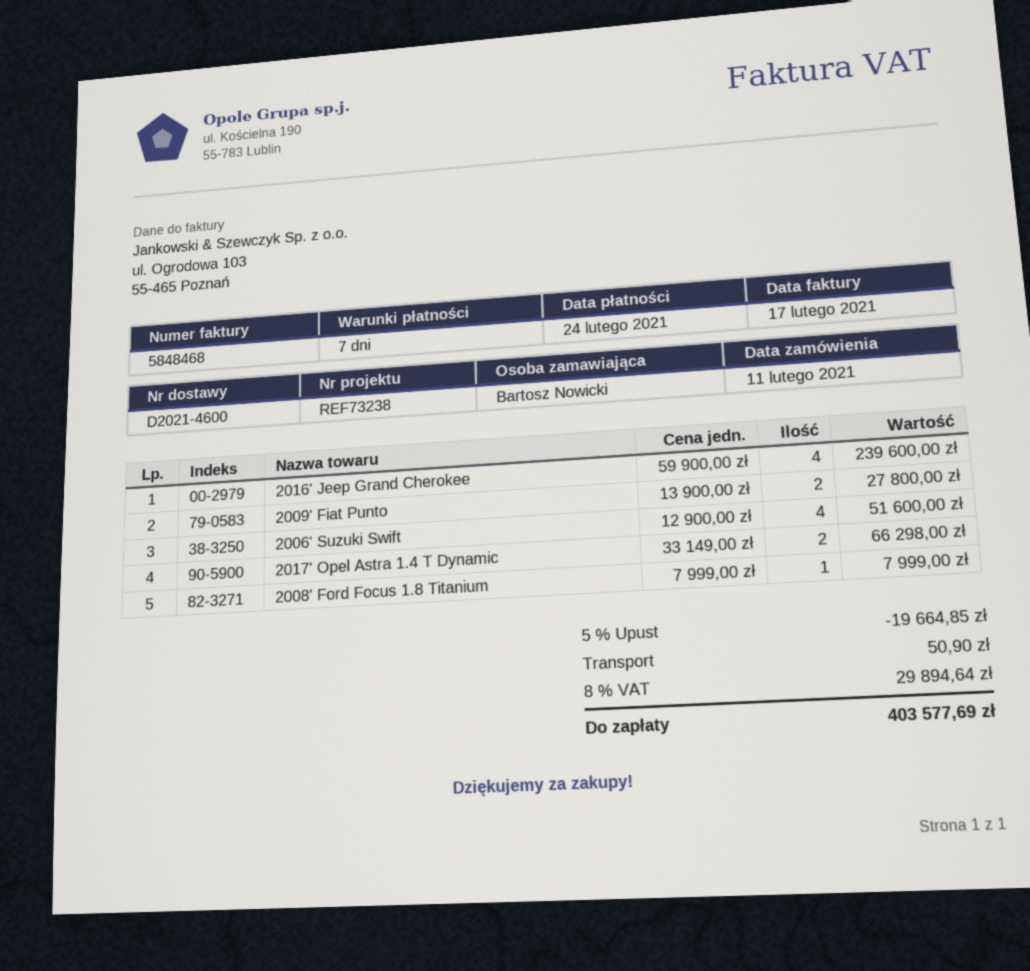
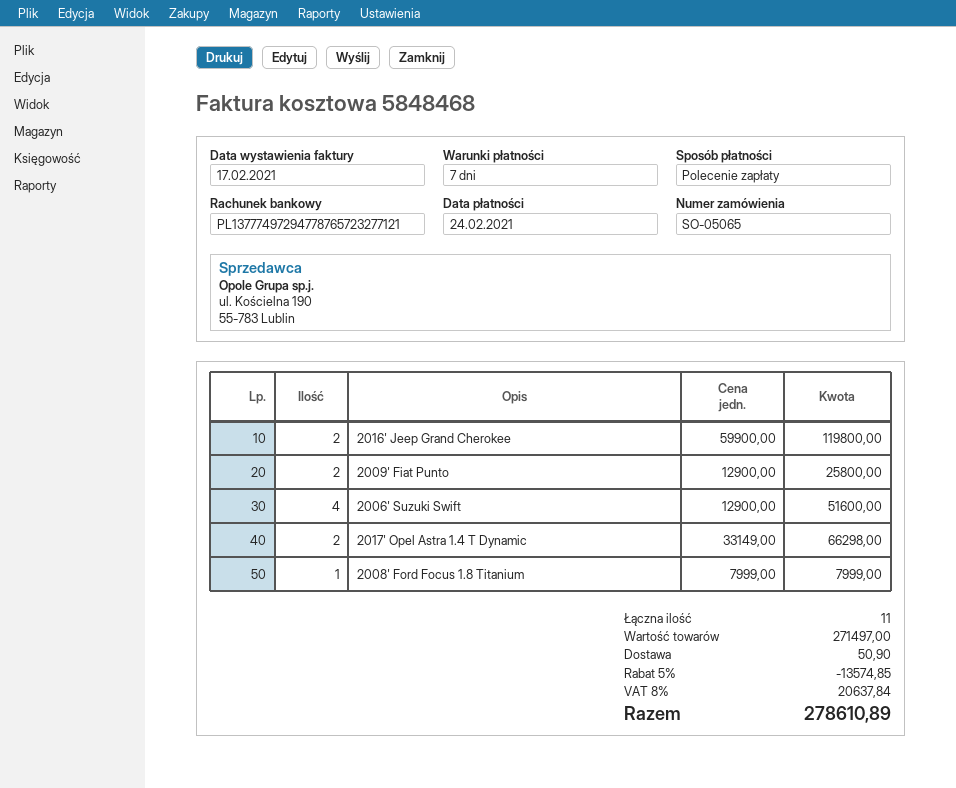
2016' Jeep Grand Cherokee: 4 x 59900.00 = 239600.00 -> 2 x 59900.00 = 119800.00
2009' Fiat Punto: 2 x 13900.00 = 27800.00 -> 2 x 12900.00 = 25800.00
discount: 5% = 19664.85 -> 5% = 13574.85
tax: 8% = 29894.64 -> 8% = 20637.84
total: 403577.69 -> 278610.89

